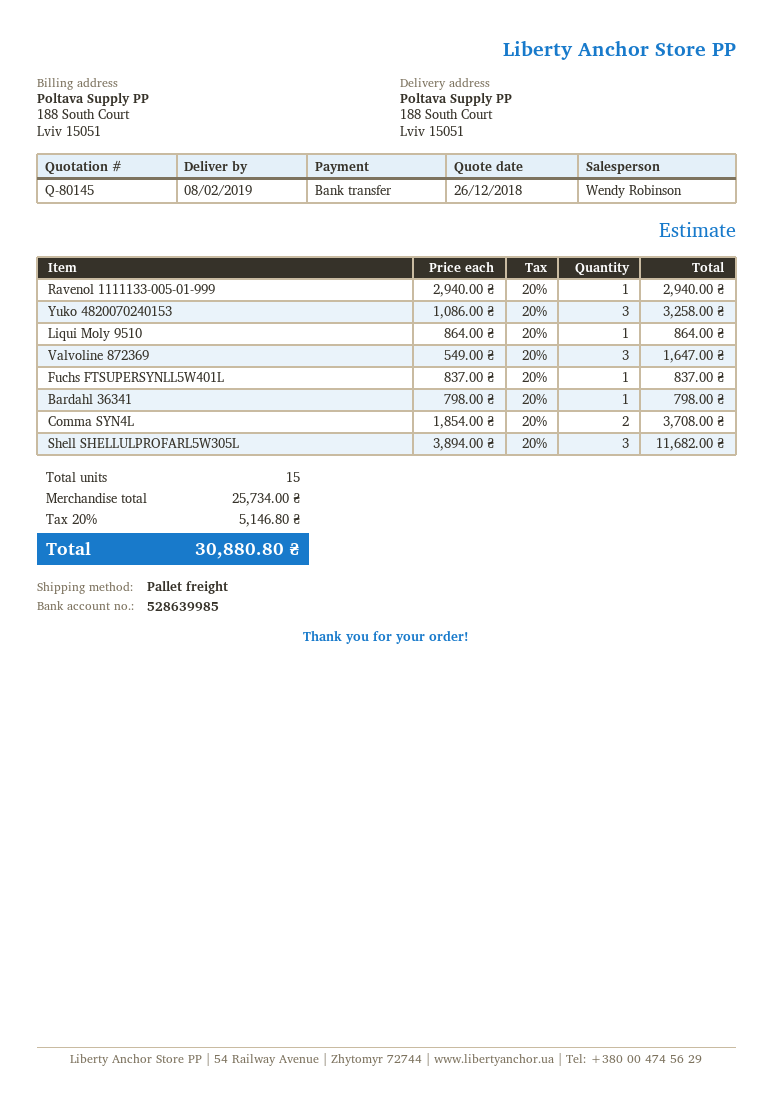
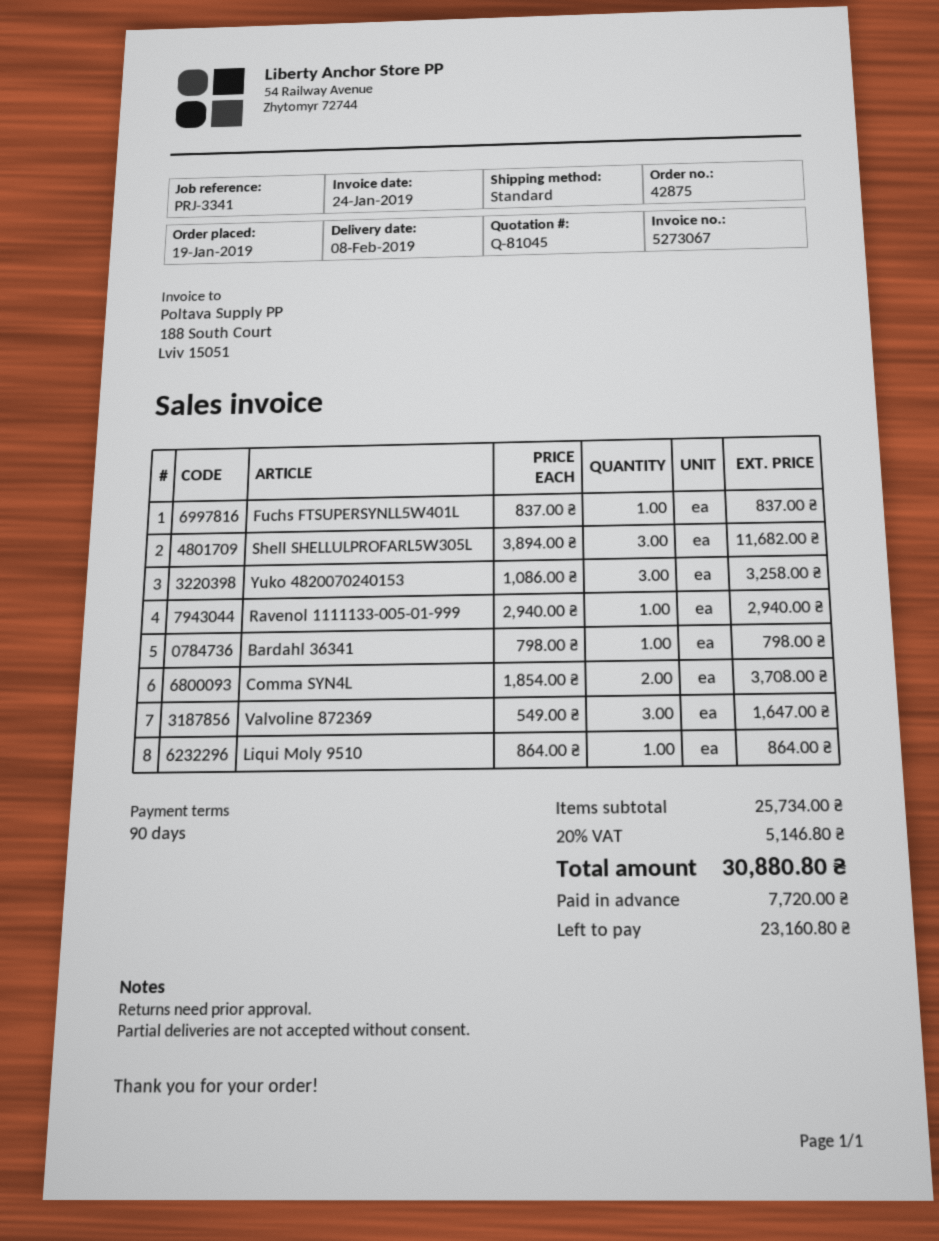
quote number: Q-80145 -> Q-81045
shipping method: pallet freight -> standard

